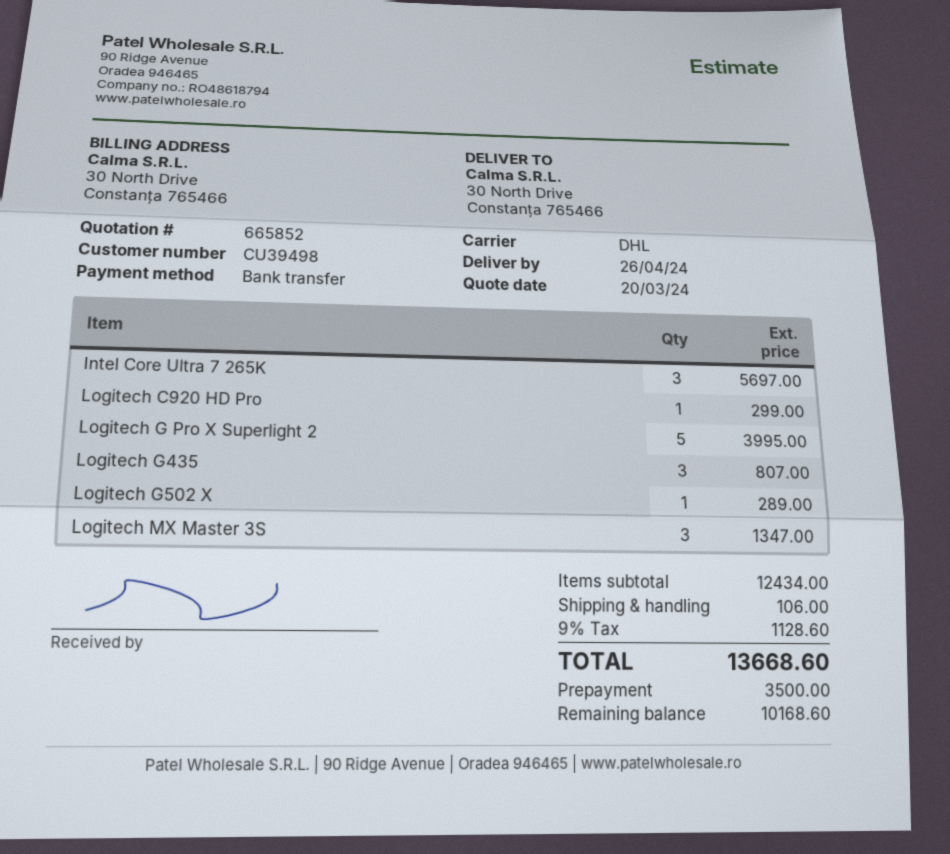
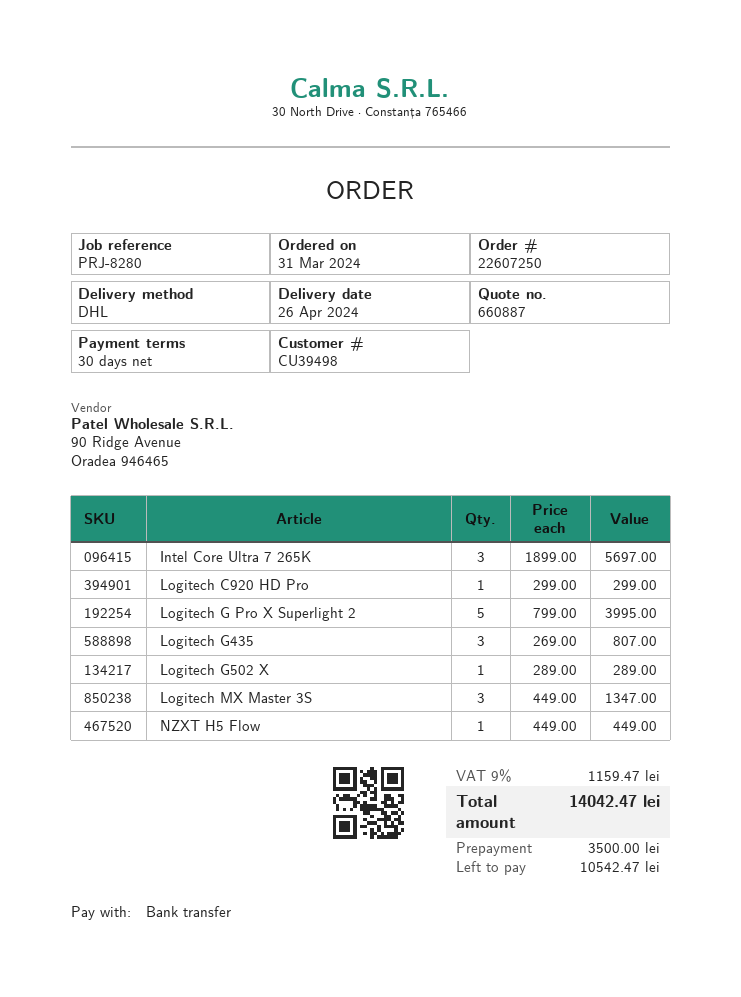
quote number: 665852 -> 660887
NZXT H5 Flow: none -> 1 for 449.00
shipping: 106.00 -> none
tax: 9% = 1128.60 -> 9% = 1159.47
total: 13668.60 -> 14042.47
balance: 10168.60 -> 10542.47

